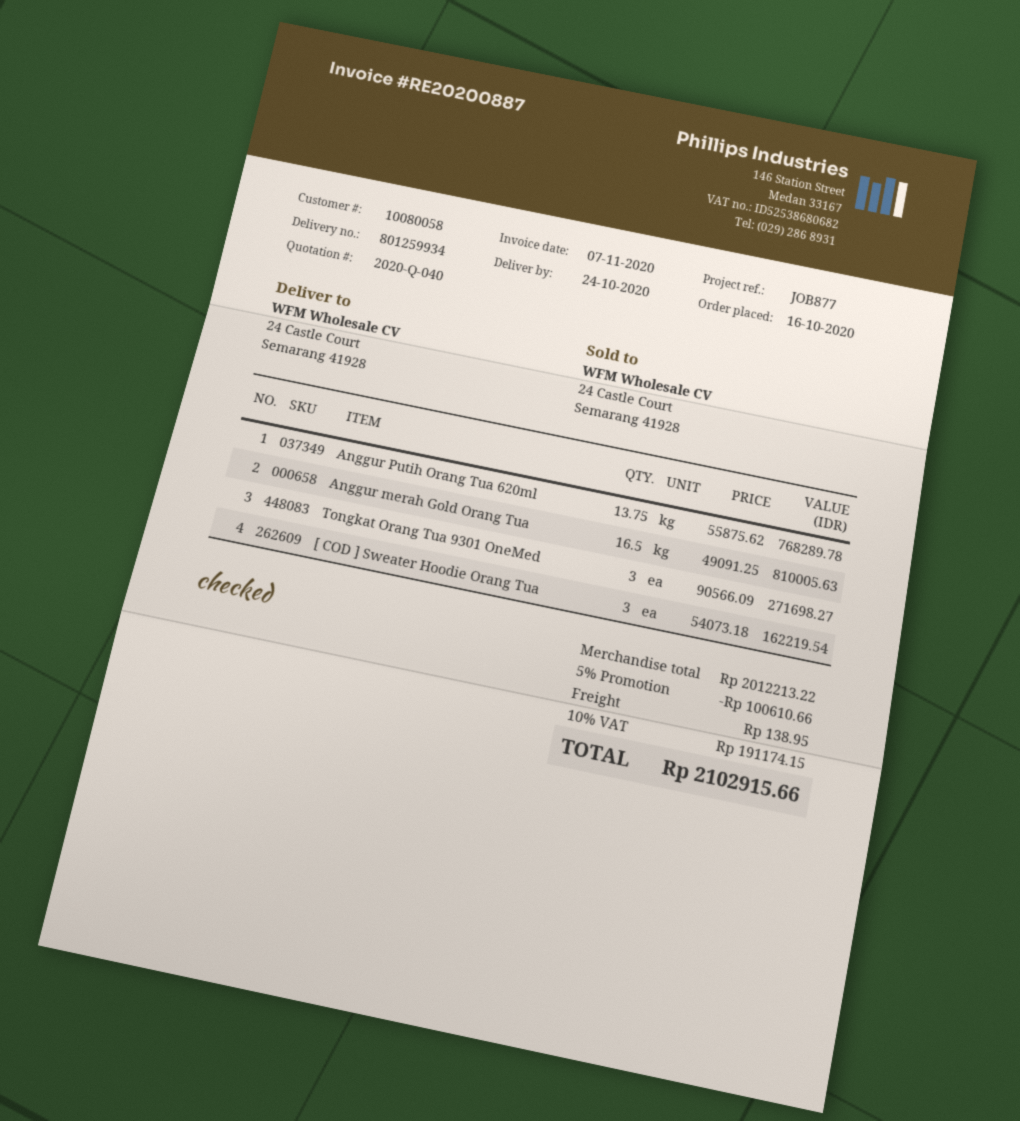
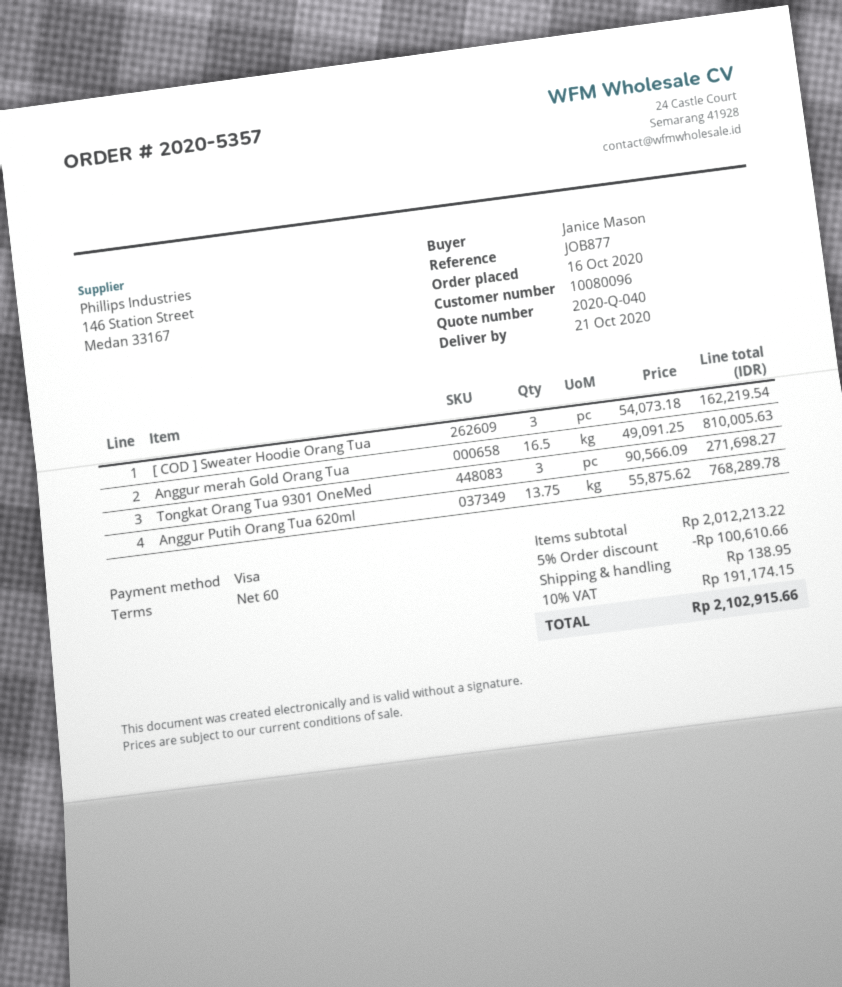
delivery date: 2020-10-24 -> 2020-10-21
customer number: 10080058 -> 10080096

